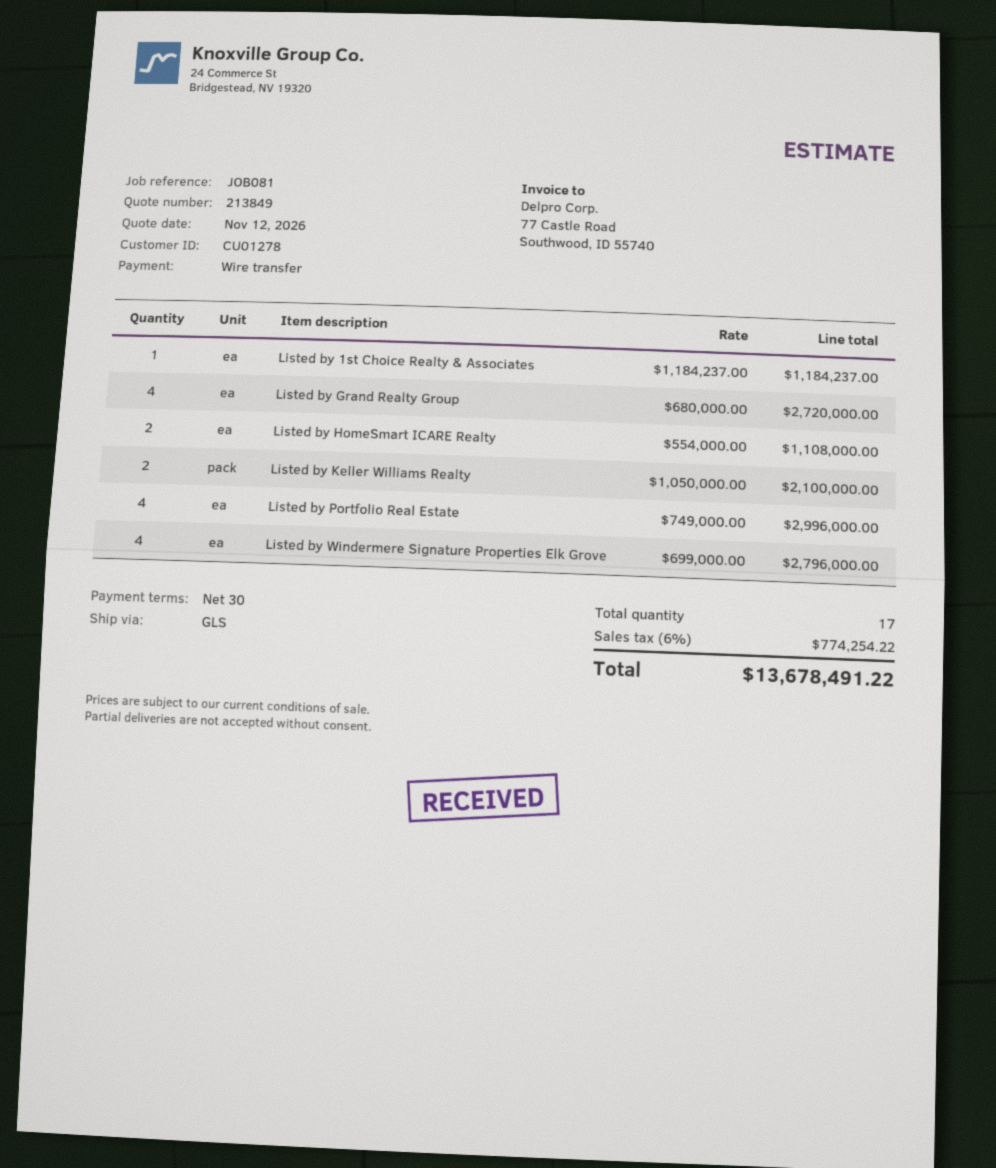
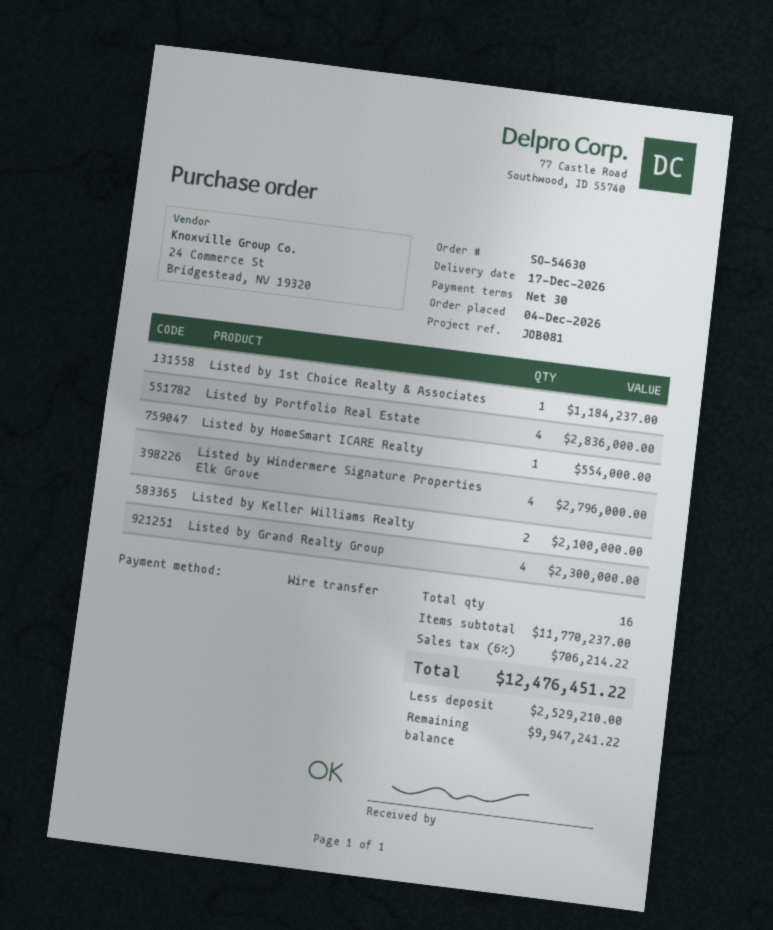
Listed by Grand Realty Group: 4 for 2720000.00 -> 4 for 2300000.00
Listed by HomeSmart ICARE Realty: 2 for 1108000.00 -> 1 for 554000.00
Listed by Portfolio Real Estate: 4 for 2996000.00 -> 4 for 2836000.00
total quantity: 17 -> 16
tax: 6% = 774254.22 -> 6% = 706214.22
total: 13678491.22 -> 12476451.22

